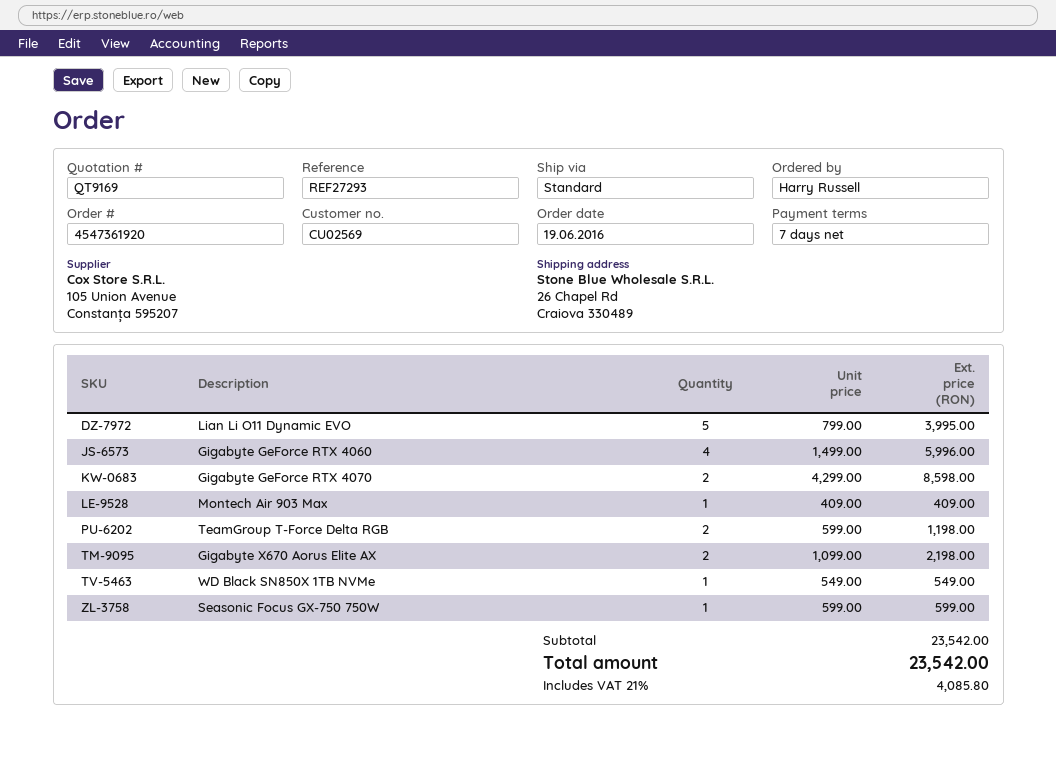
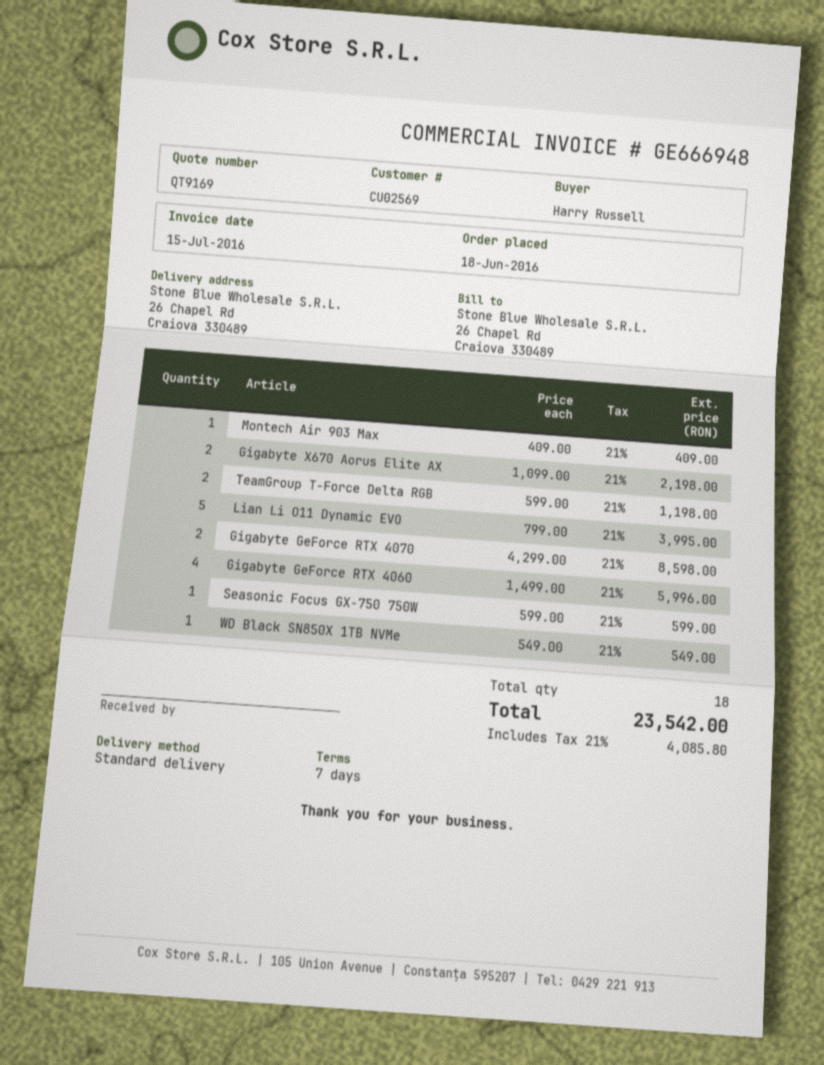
order date: 2016-06-19 -> 2016-06-18

